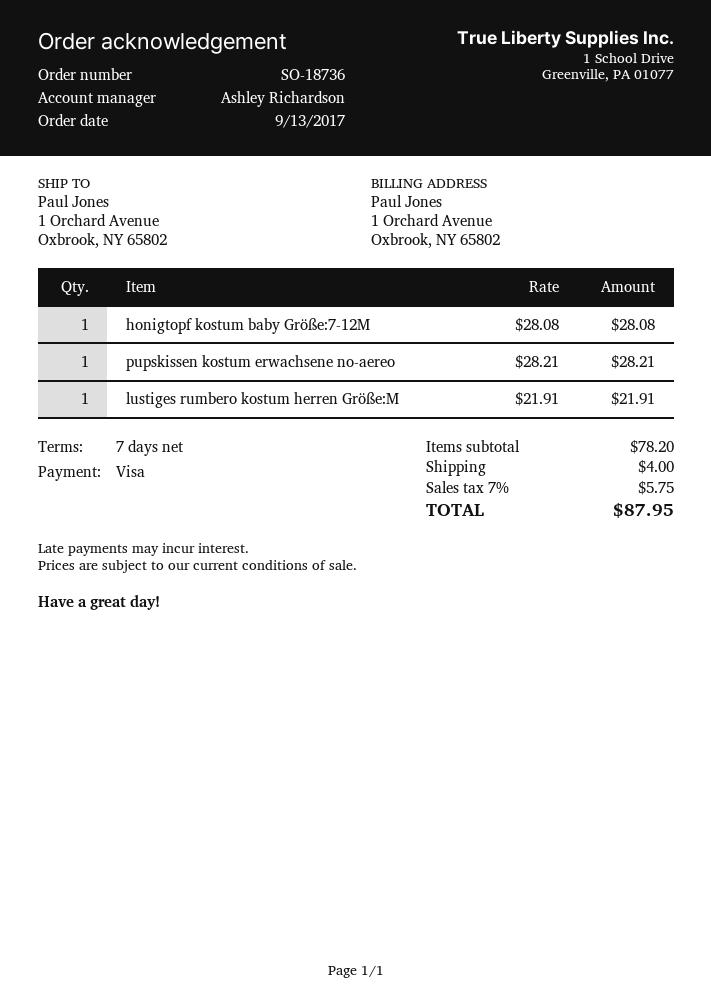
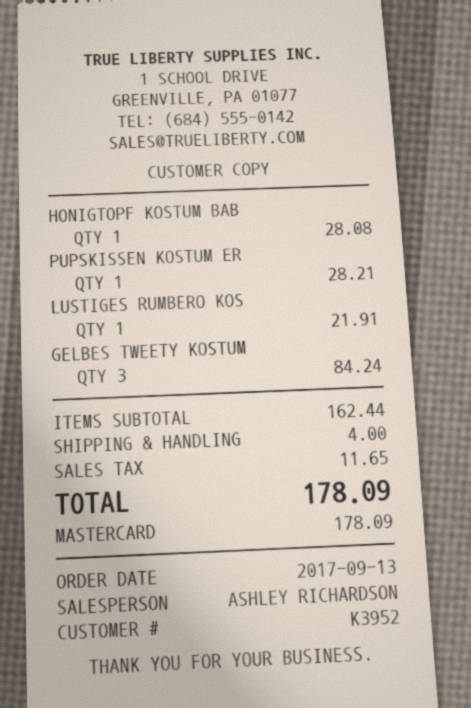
payment method: Visa -> Mastercard
GELBES TWEETY KOSTUM: none -> 3 for 84.24
subtotal: 78.20 -> 162.44
tax: 5.75 -> 11.65
total: 87.95 -> 178.09

